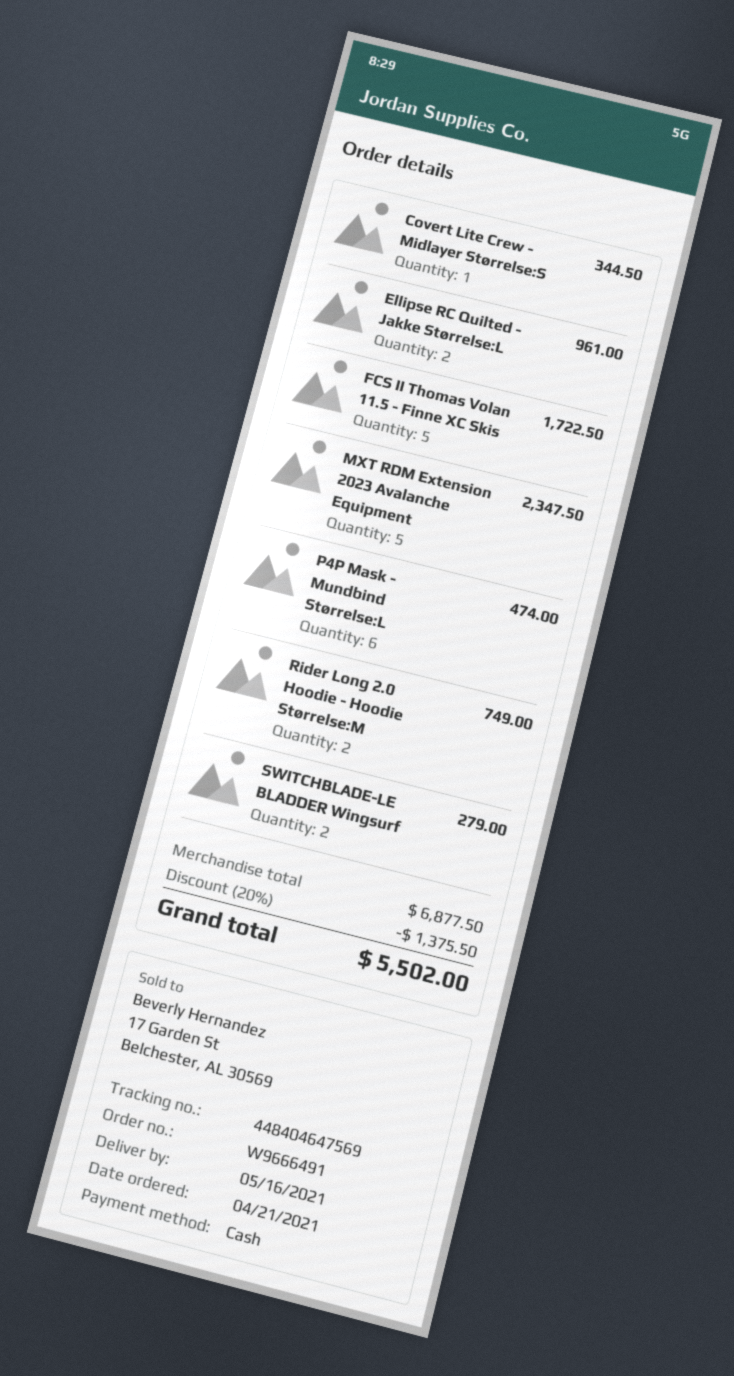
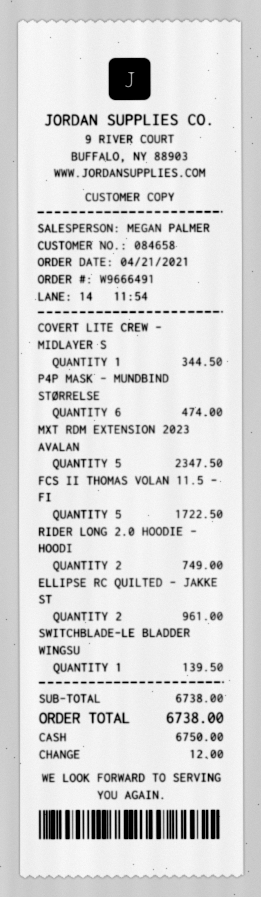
SWITCHBLADE-LE BLADDER Wingsurf: 2 for 279.00 -> 1 for 139.50
subtotal: 6877.50 -> 6738.00
discount: 20% = 1375.50 -> none
total: 5502.00 -> 6738.00

